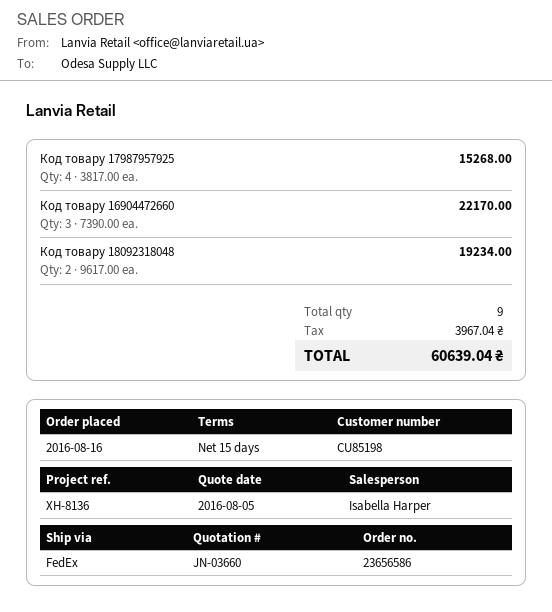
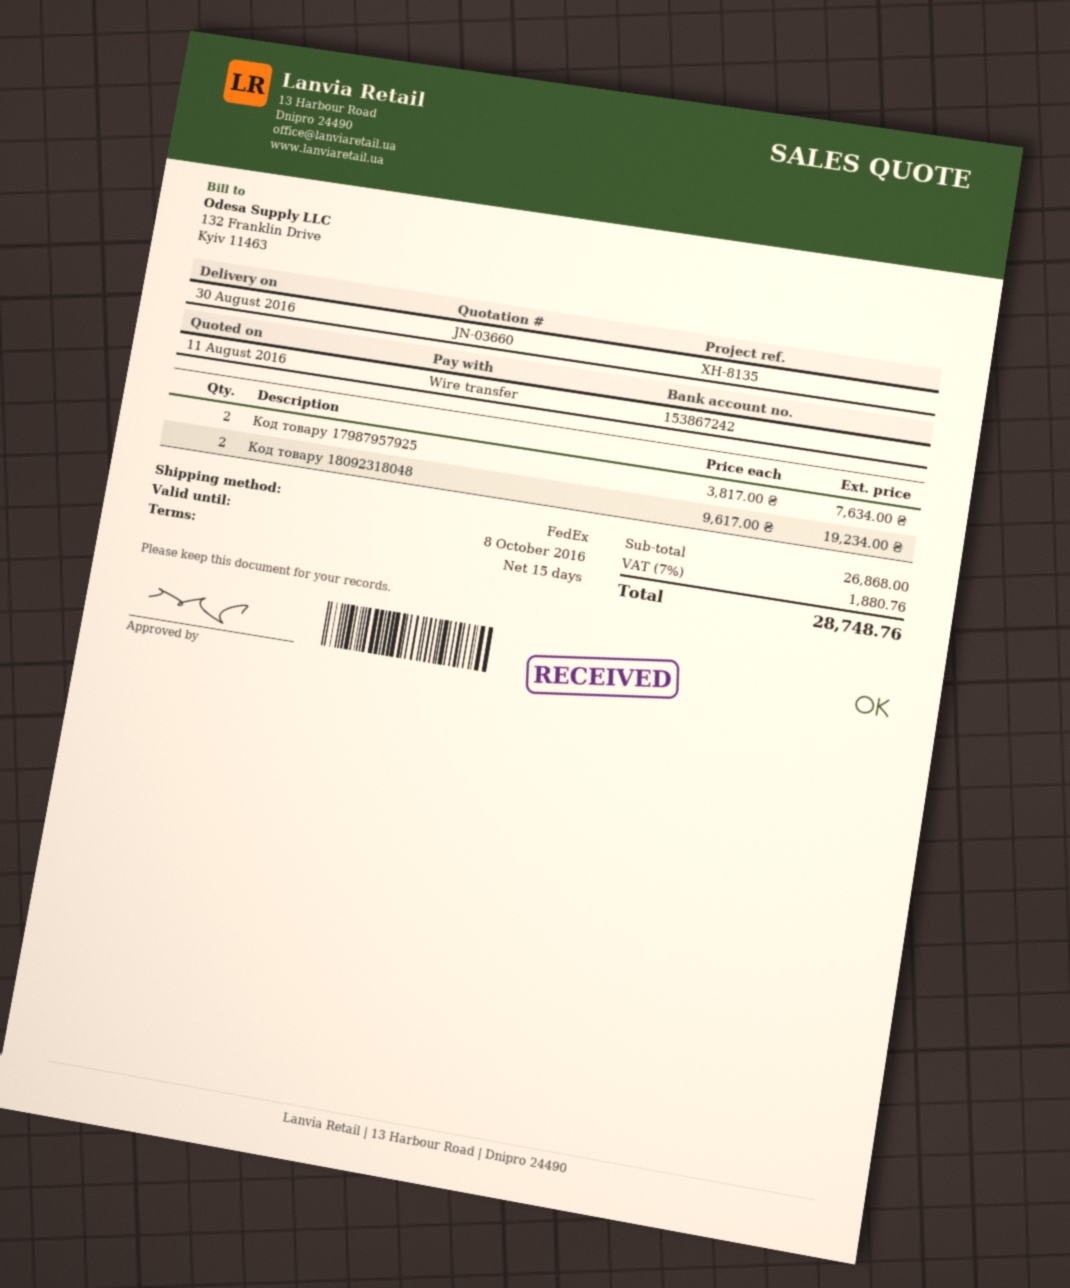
quote date: 2016-08-05 -> 2016-08-11
reference: XH-8136 -> XH-8135
Код товару 17987957925: 4 x 3817.00 = 15268.00 -> 2 x 3817.00 = 7634.00
Код товару 16904472660: 3 x 7390.00 = 22170.00 -> none
tax: 3967.04 -> 1880.76
total: 60639.04 -> 28748.76

